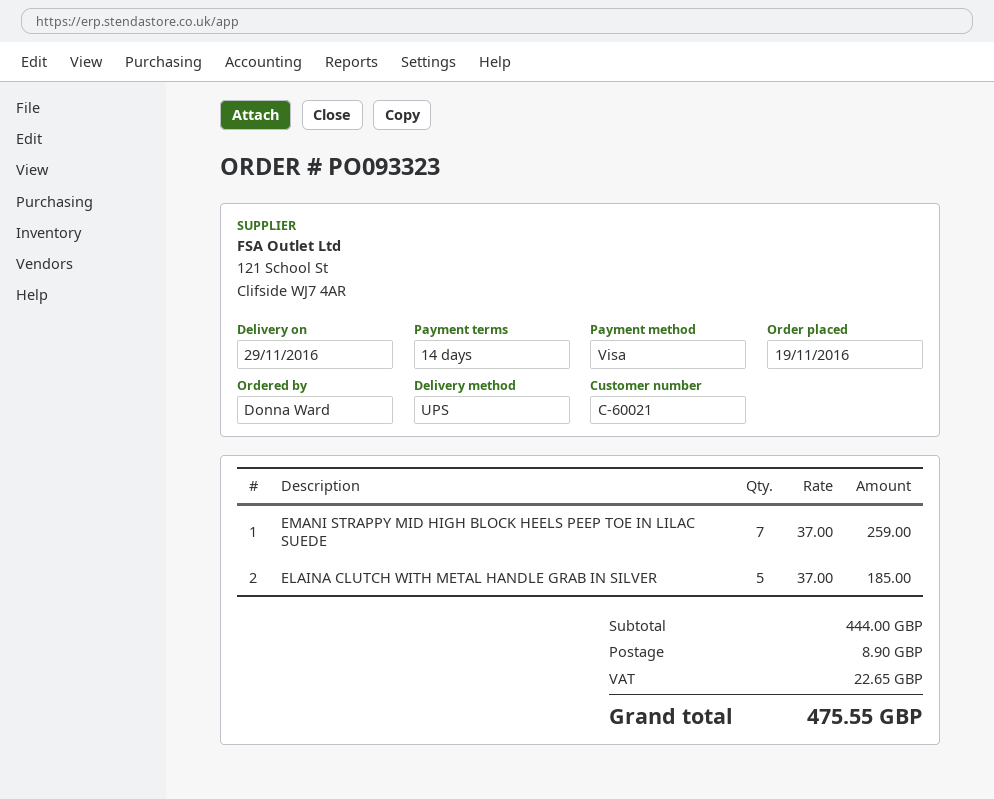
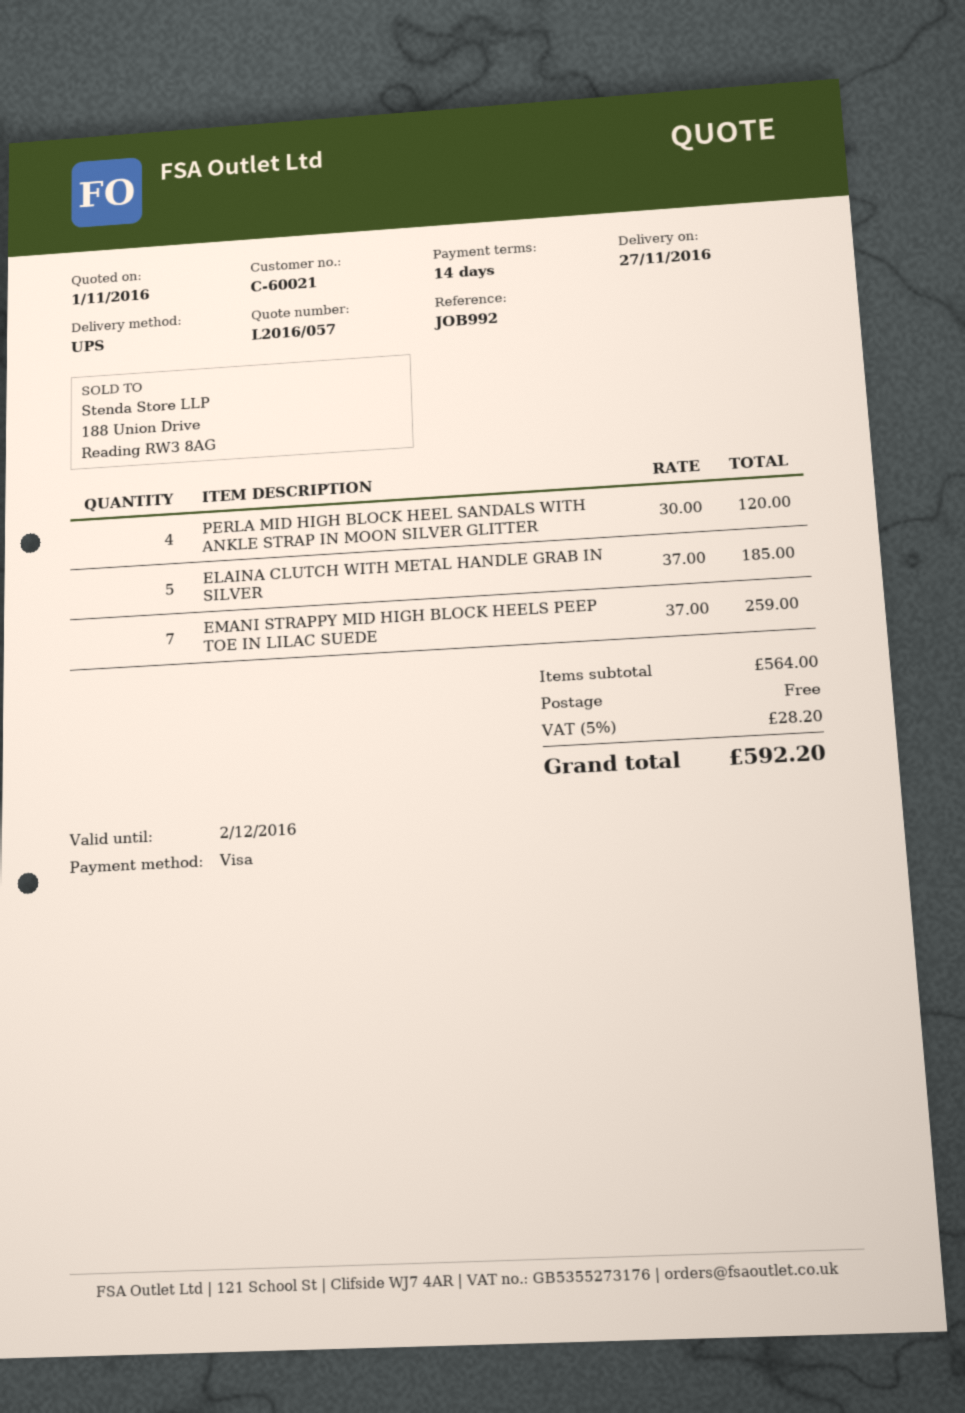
delivery date: 2016-11-29 -> 2016-11-27
PERLA MID HIGH BLOCK HEEL SANDALS WITH ANKLE STRAP IN MOON SILVER GLITTER: none -> 4 x 30.00 = 120.00
subtotal: 444.00 -> 564.00
shipping: 8.90 -> 0.00
tax: 22.65 -> 28.20
total: 475.55 -> 592.20

